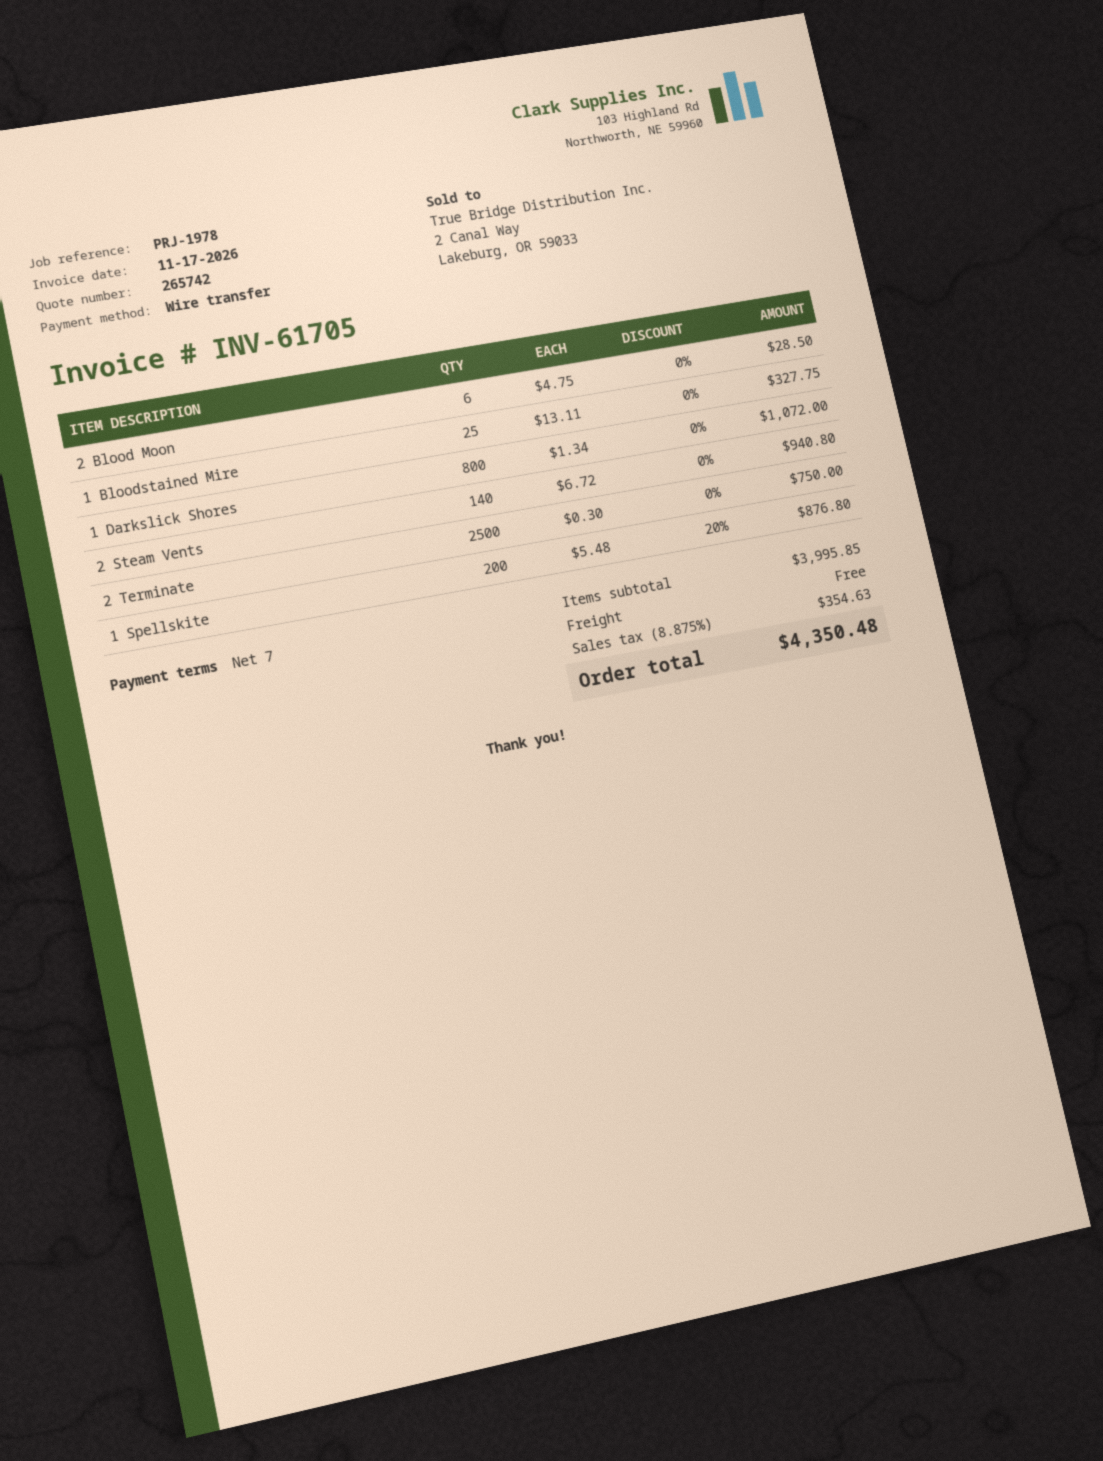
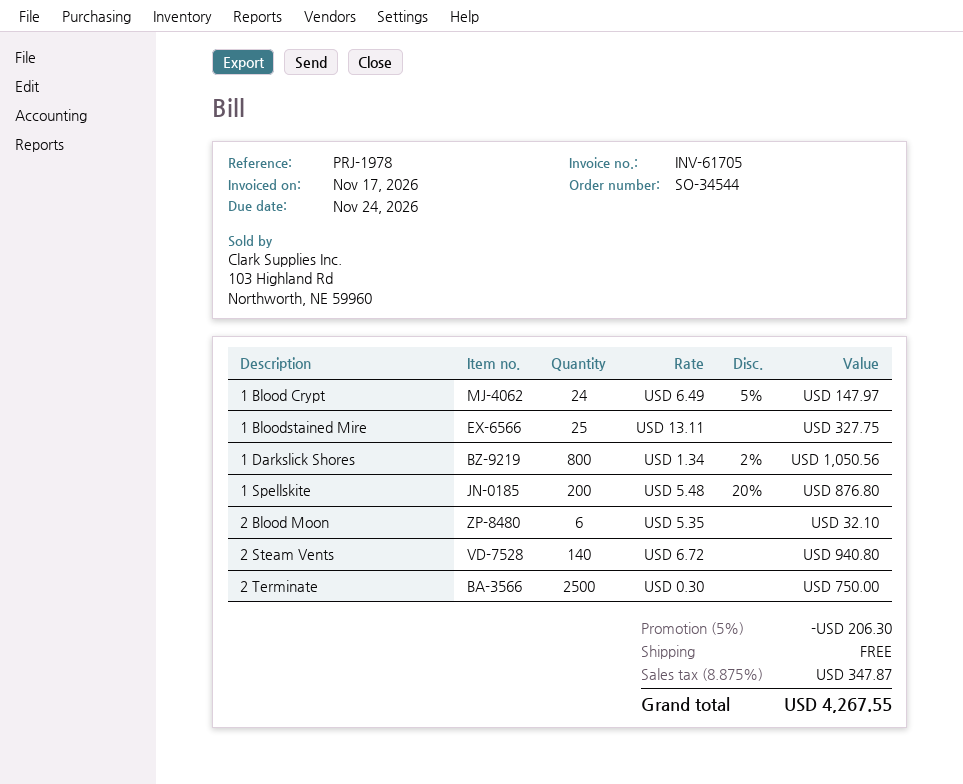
2 Blood Moon: 6 x 4.75 = 28.50 -> 6 x 5.35 = 32.10
1 Darkslick Shores: 800 x 1.34 = 1072.00 -> 800 x 1.34 - 2% = 1050.56
1 Blood Crypt: none -> 24 x 6.49 - 5% = 147.97
discount: none -> 5% = 206.30
tax: 8.875% = 354.63 -> 8.875% = 347.87
total: 4350.48 -> 4267.55

